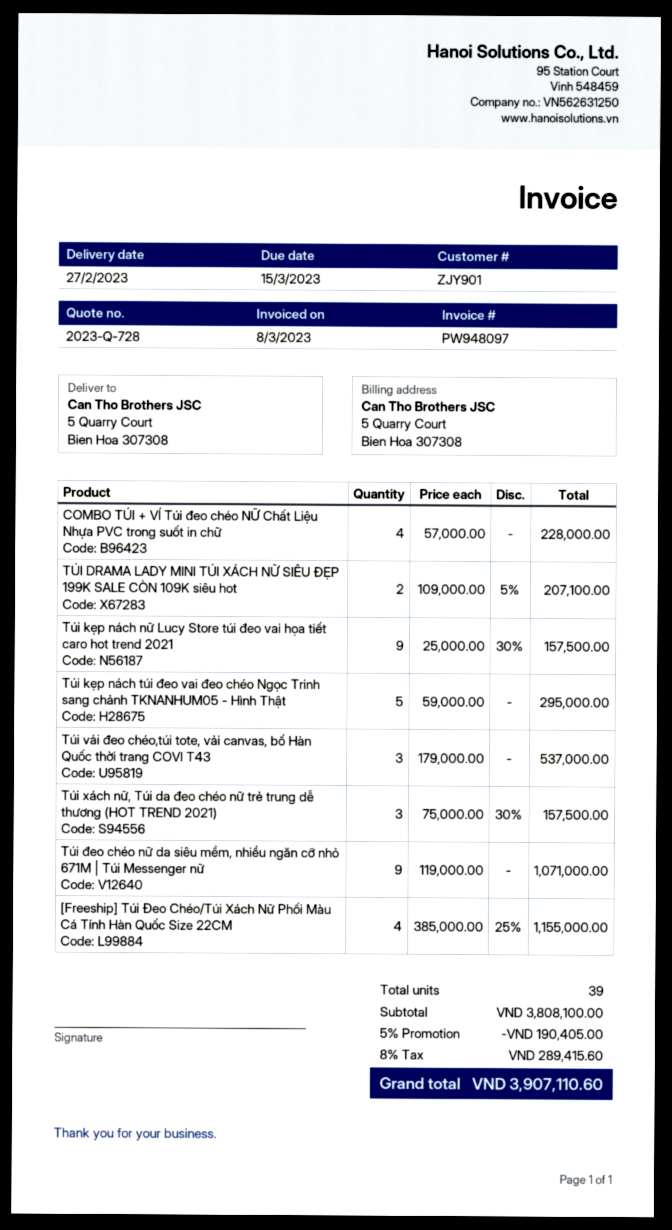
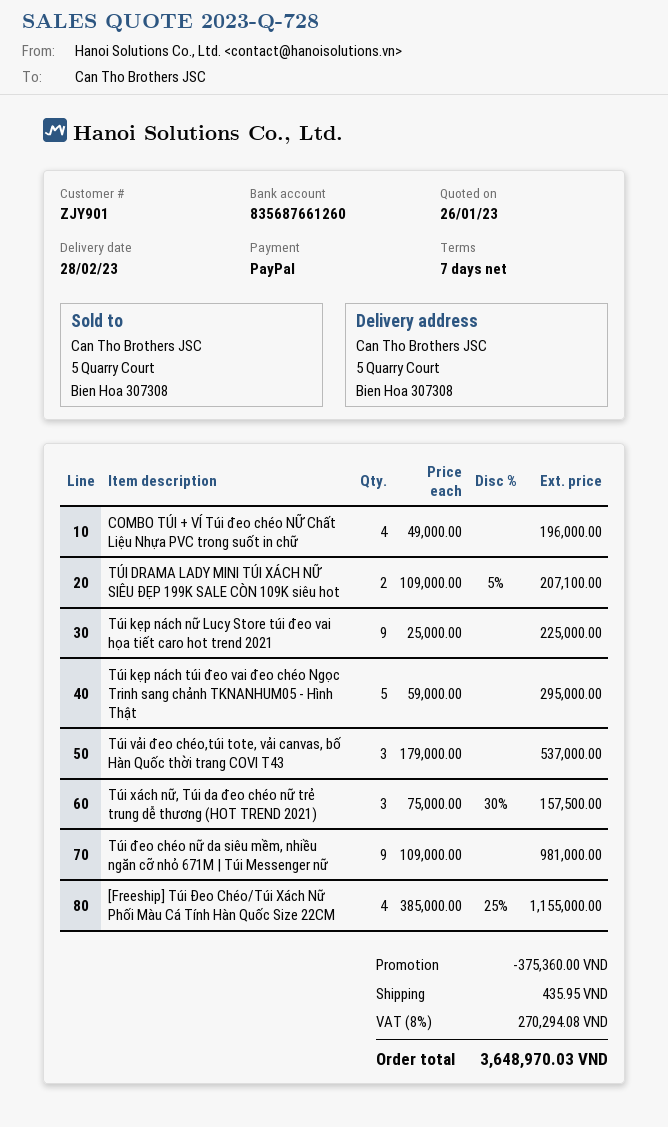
delivery date: 2023-02-27 -> 2023-02-28
COMBO TÚI + VÍ Túi đeo chéo NỮ Chất Liệu Nhựa PVC trong suốt in chữ: 4 x 57000.00 = 228000.00 -> 4 x 49000.00 = 196000.00
Túi kẹp nách nữ Lucy Store túi đeo vai họa tiết caro hot trend 2021: 9 x 25000.00 - 30% = 157500.00 -> 9 x 25000.00 = 225000.00
Túi đeo chéo nữ da siêu mềm, nhiều ngăn cỡ nhỏ 671M | Túi Messenger nữ: 9 x 119000.00 = 1071000.00 -> 9 x 109000.00 = 981000.00
discount: 190405.00 -> 375360.00
shipping: none -> 435.95
tax: 8% = 289415.60 -> 8% = 270294.08
total: 3907110.60 -> 3648970.03

